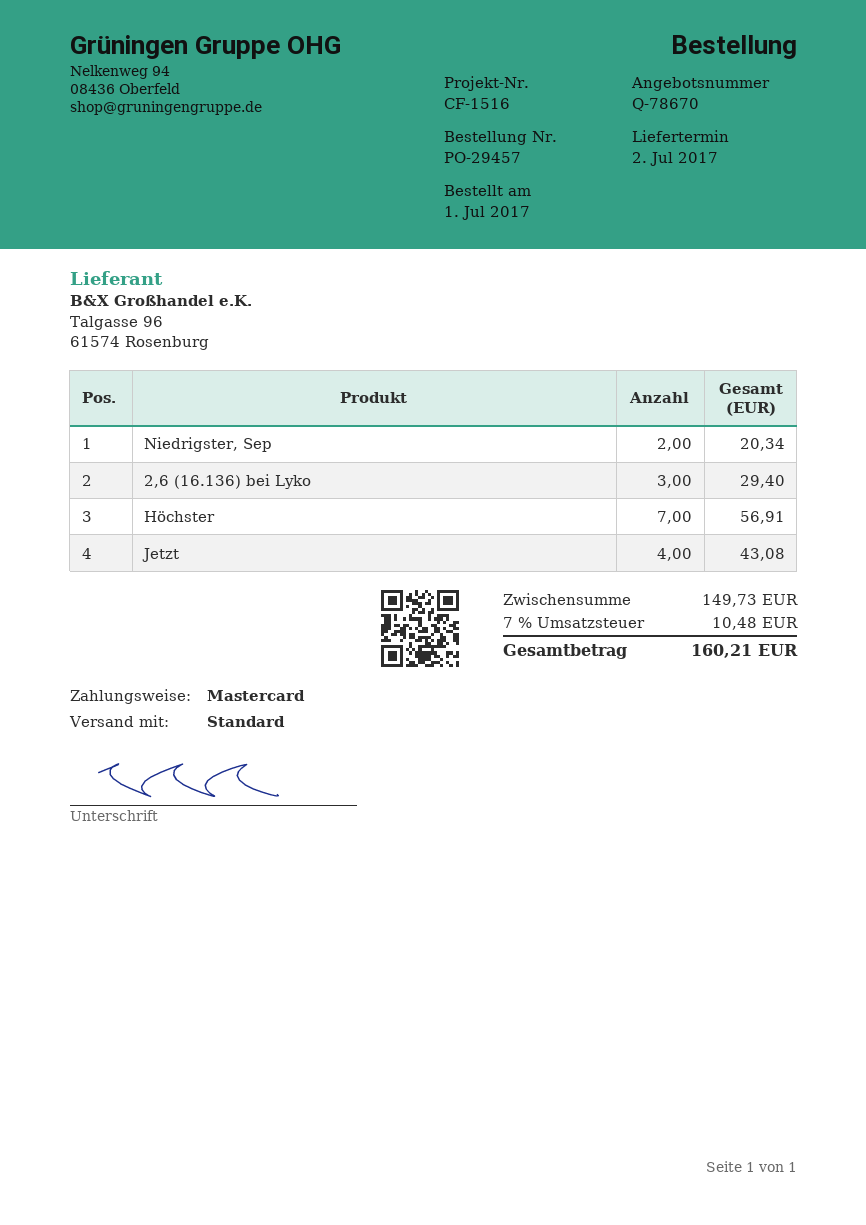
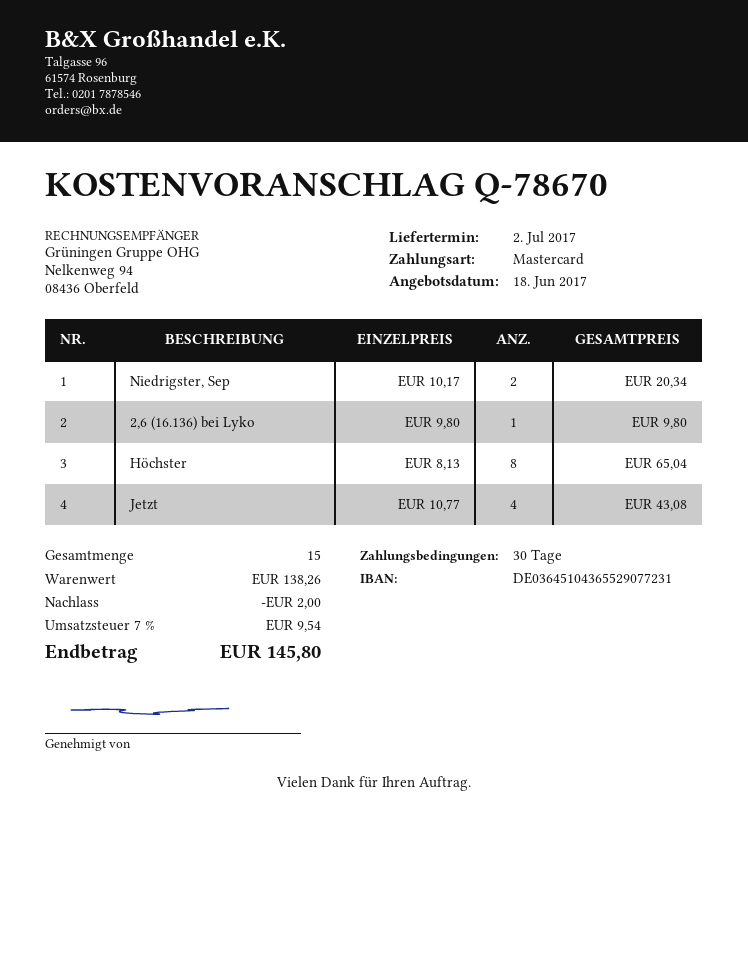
2,6 (16.136) bei Lyko: 3 for 29.40 -> 1 for 9.80
Höchster: 7 for 56.91 -> 8 for 65.04
subtotal: 149.73 -> 138.26
discount: none -> 2.00
tax: 7% = 10.48 -> 7% = 9.54
total: 160.21 -> 145.80

